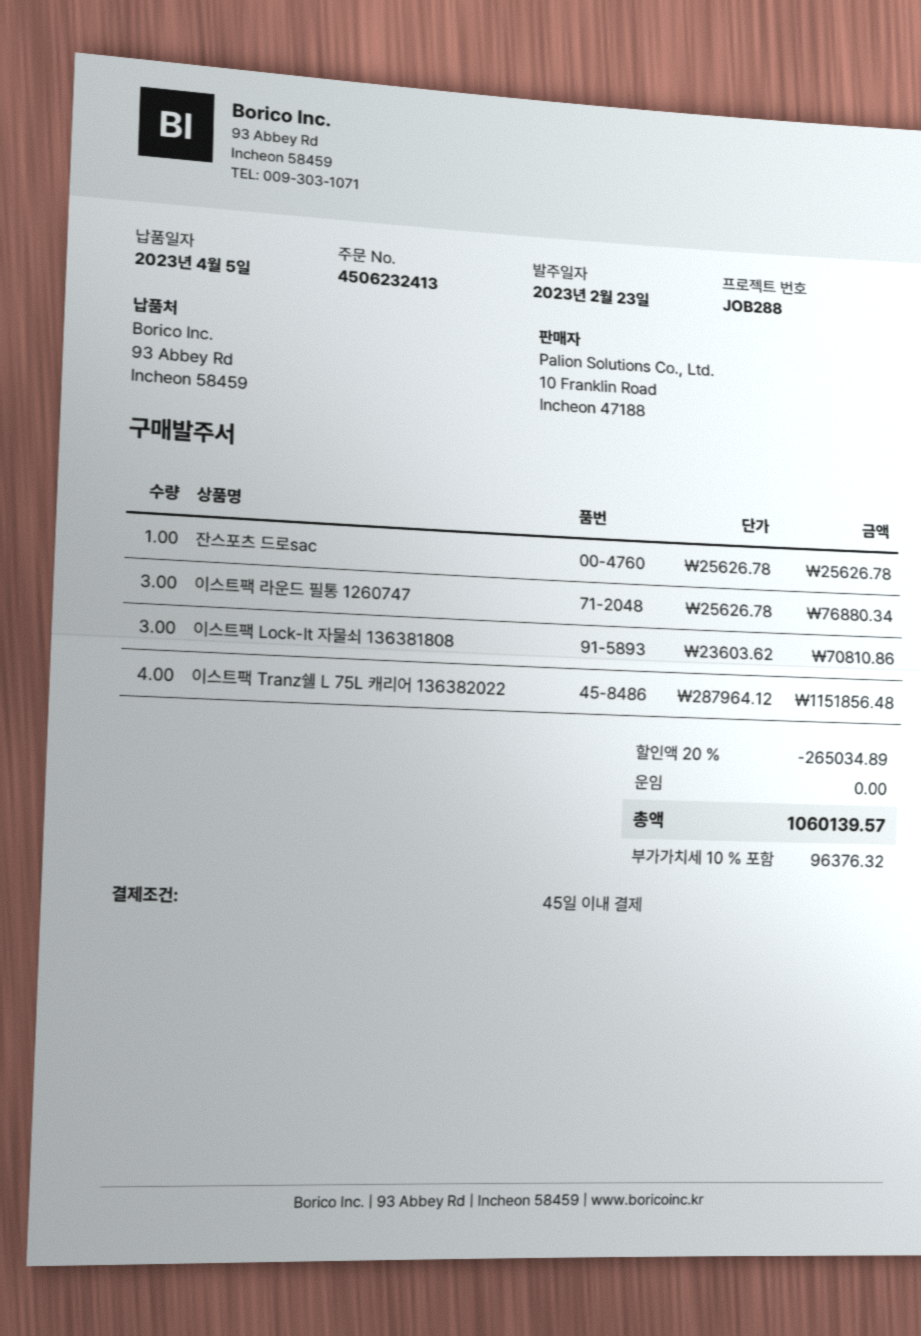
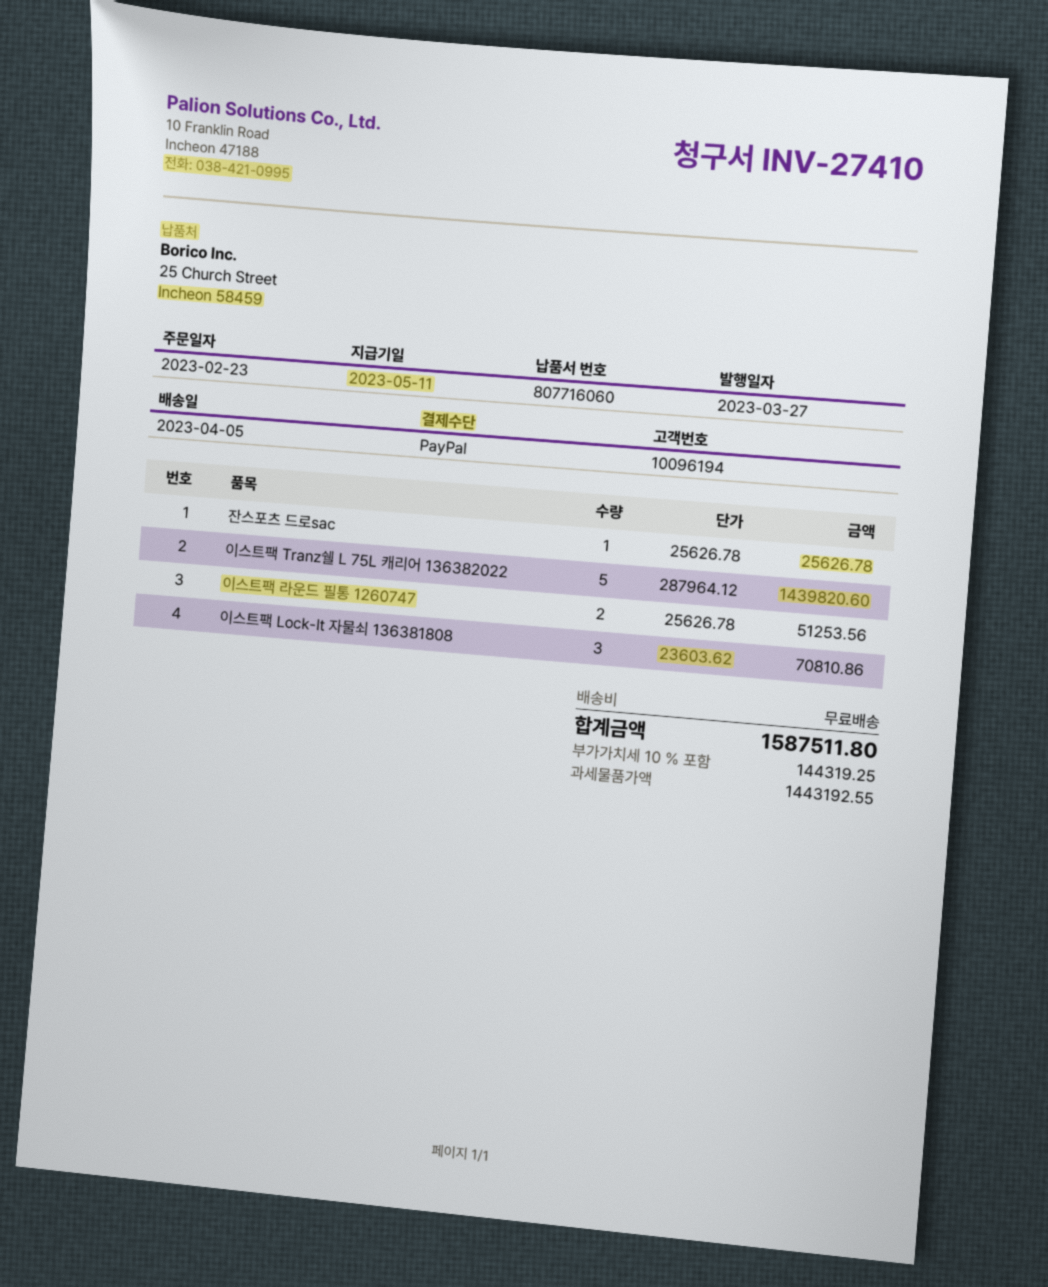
ship to: 93 Abbey Rd, Incheon 58459 -> 25 Church Street, Incheon 58459
이스트팩 라운드 필통 1260747: 3 x 25626.78 = 76880.34 -> 2 x 25626.78 = 51253.56
이스트팩 Tranz쉘 L 75L 캐리어 136382022: 4 x 287964.12 = 1151856.48 -> 5 x 287964.12 = 1439820.60
discount: 20% = 265034.89 -> none
tax: 10% = 96376.32 -> 10% = 144319.25
total: 1060139.57 -> 1587511.80

